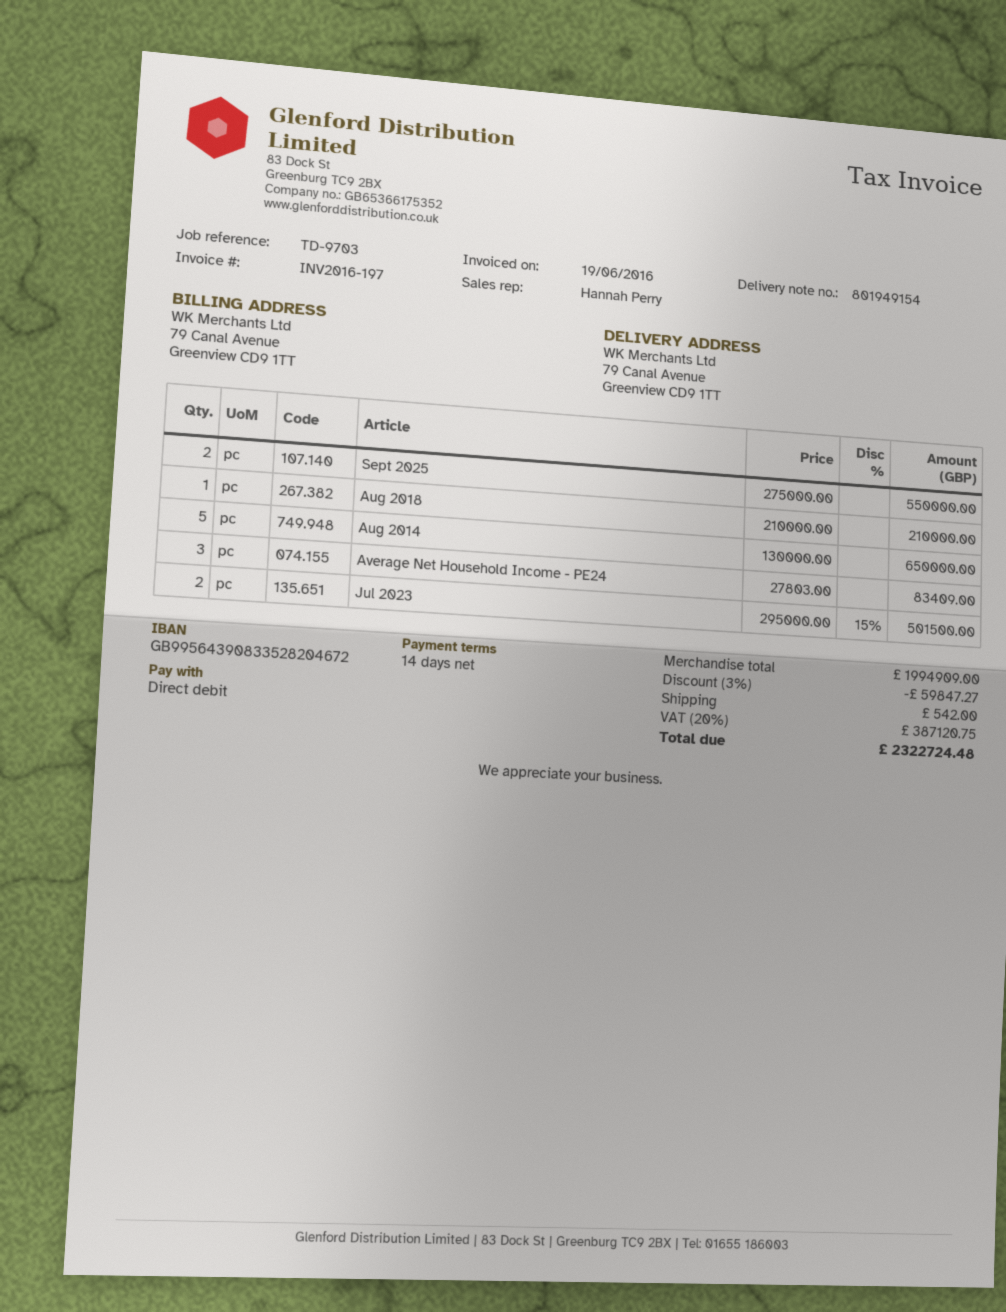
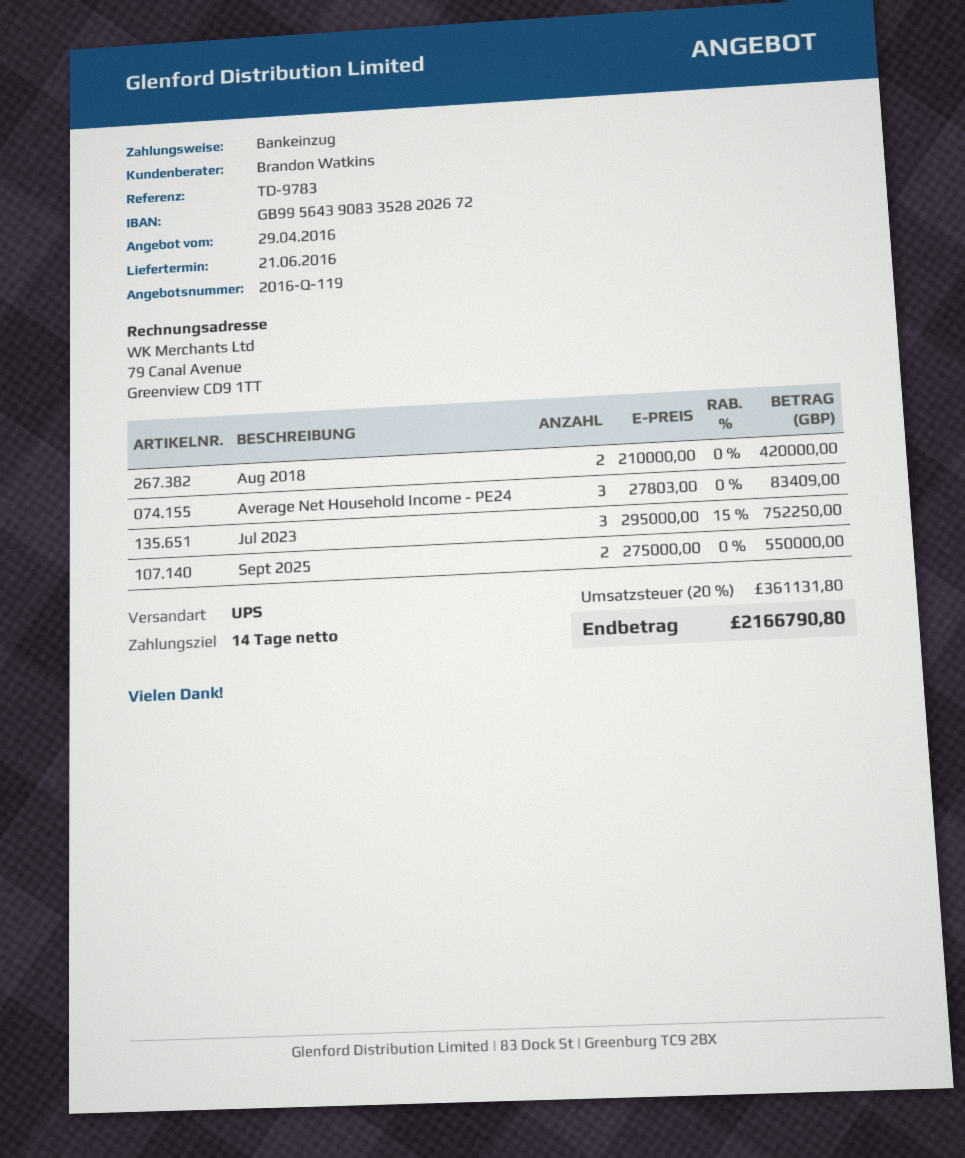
reference: TD-9703 -> TD-9783
sales rep: Hannah Perry -> Brandon Watkins
bank account: GB99564390833528204672 -> GB99564390833528202672
Aug 2018: 1 x 210000.00 = 210000.00 -> 2 x 210000.00 = 420000.00
Aug 2014: 5 x 130000.00 = 650000.00 -> none
Jul 2023: 2 x 295000.00 - 15% = 501500.00 -> 3 x 295000.00 - 15% = 752250.00
discount: 3% = 59847.27 -> none
shipping: 542.00 -> none
tax: 20% = 387120.75 -> 20% = 361131.80
total: 2322724.48 -> 2166790.80

